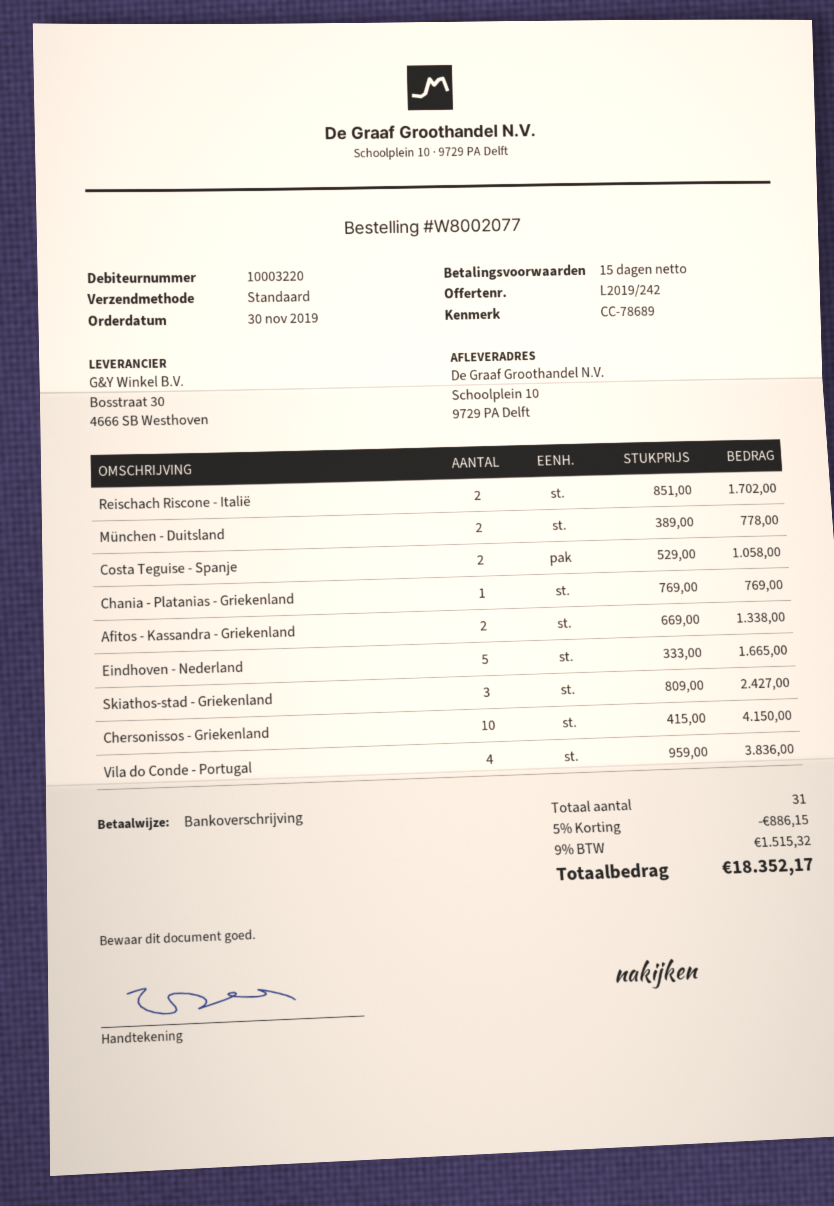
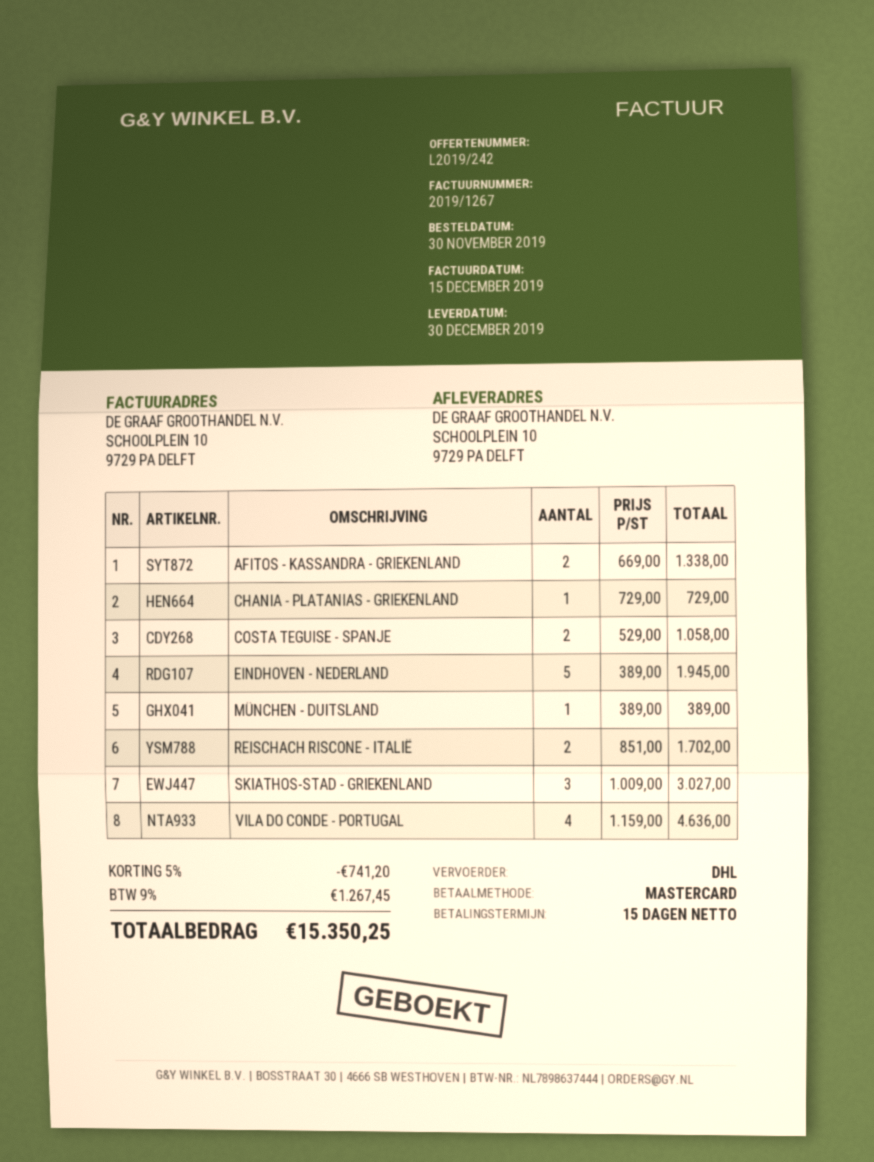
payment method: bank transfer -> Mastercard
shipping method: standard -> DHL
München - Duitsland: 2 x 389.00 = 778.00 -> 1 x 389.00 = 389.00
Chania - Platanias - Griekenland: 1 x 769.00 = 769.00 -> 1 x 729.00 = 729.00
Eindhoven - Nederland: 5 x 333.00 = 1665.00 -> 5 x 389.00 = 1945.00
Skiathos-stad - Griekenland: 3 x 809.00 = 2427.00 -> 3 x 1009.00 = 3027.00
Chersonissos - Griekenland: 10 x 415.00 = 4150.00 -> none
Vila do Conde - Portugal: 4 x 959.00 = 3836.00 -> 4 x 1159.00 = 4636.00
discount: 5% = 886.15 -> 5% = 741.20
tax: 9% = 1515.32 -> 9% = 1267.45
total: 18352.17 -> 15350.25

